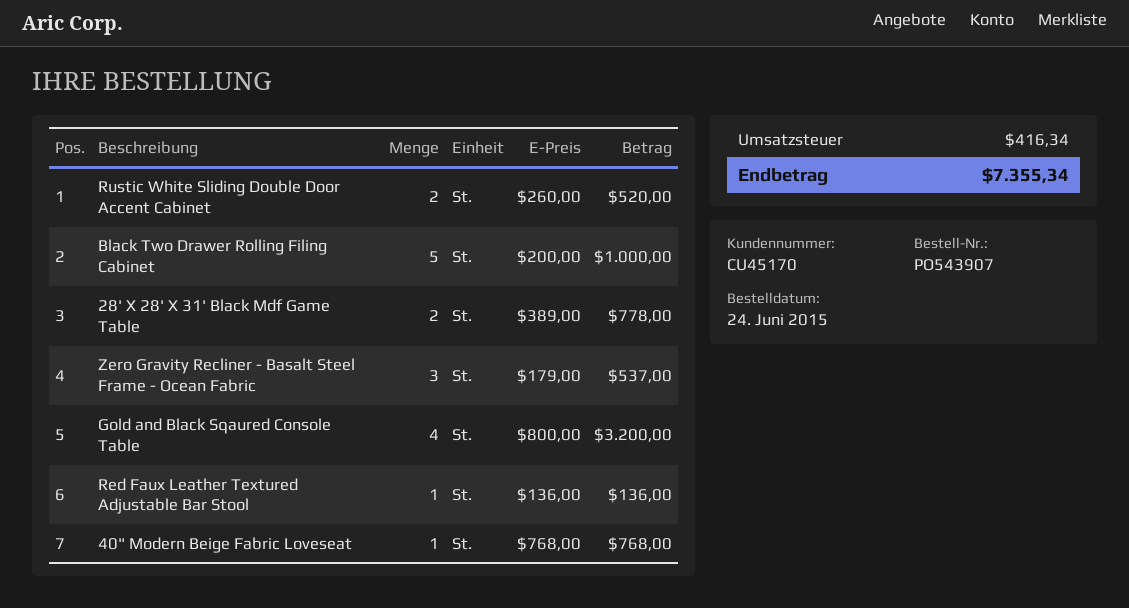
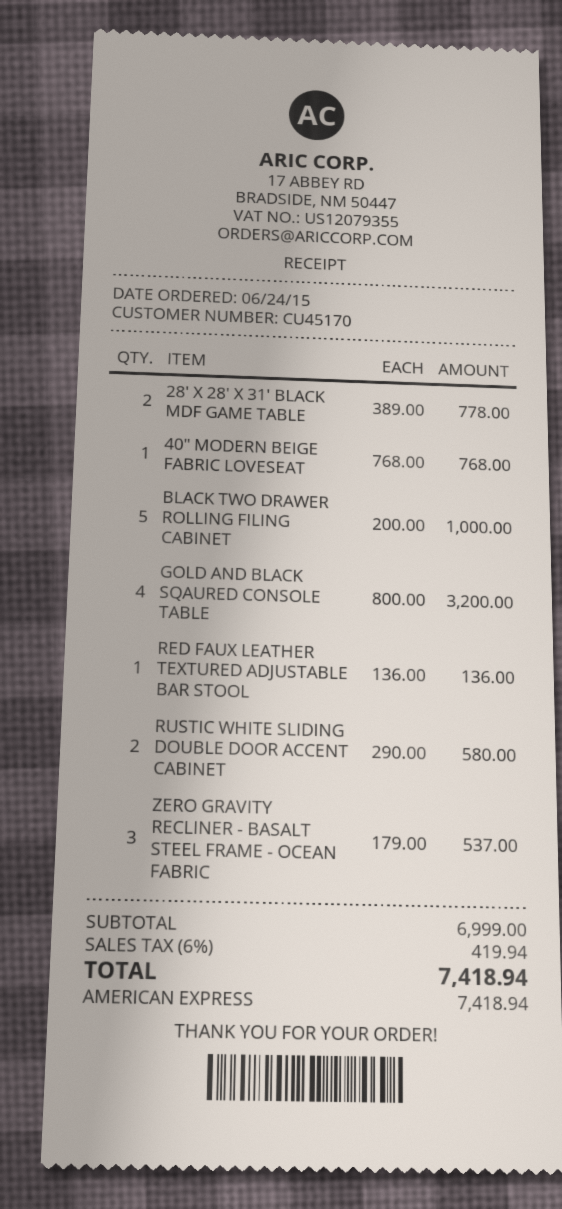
Rustic White Sliding Double Door Accent Cabinet: 2 x 260.00 = 520.00 -> 2 x 290.00 = 580.00
tax: 416.34 -> 419.94
total: 7355.34 -> 7418.94

